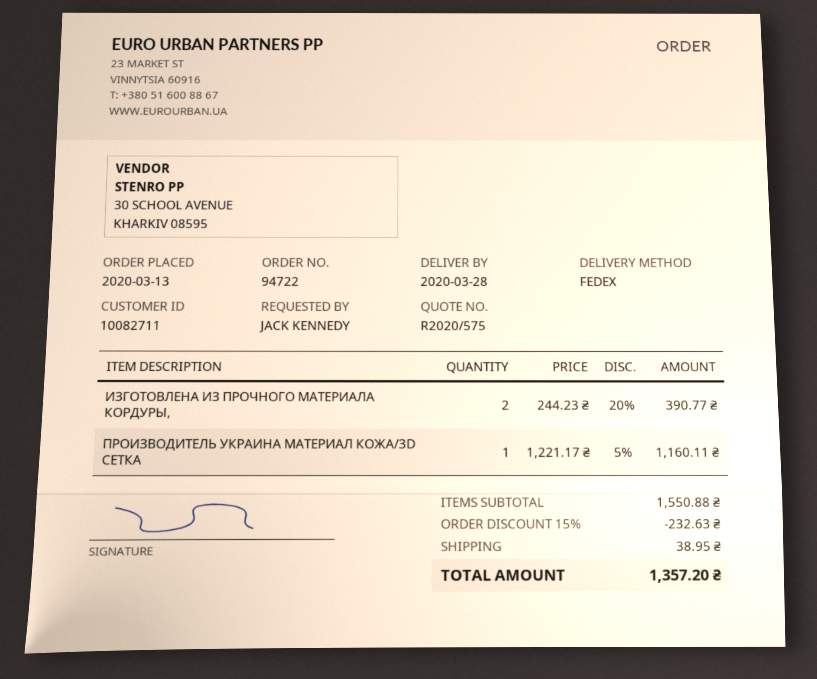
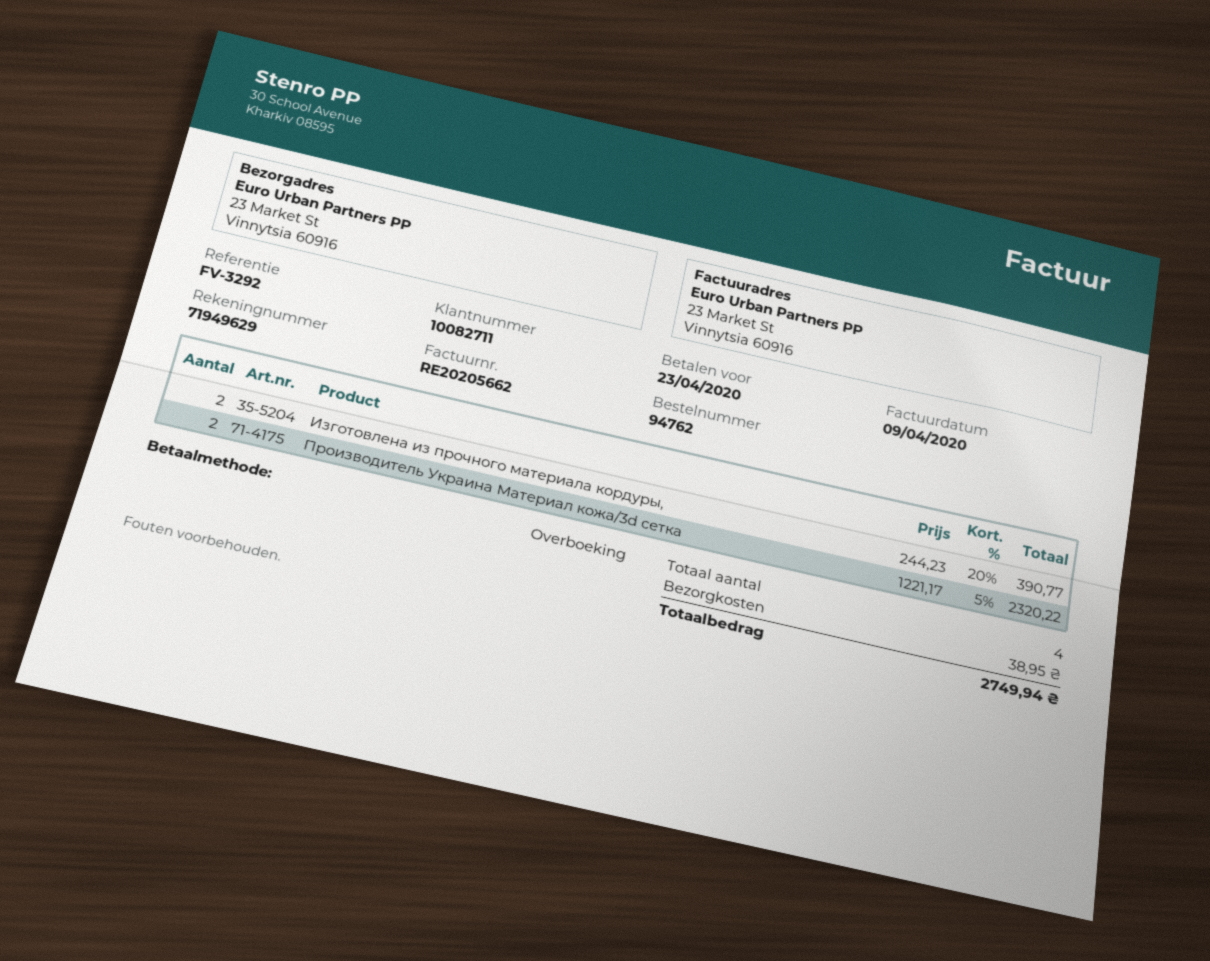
order number: 94722 -> 94762
ПРОИЗВОДИТЕЛЬ УКРАИНА МАТЕРИАЛ КОЖА/3D СЕТКА: 1 x 1221.17 - 5% = 1160.11 -> 2 x 1221.17 - 5% = 2320.22
discount: 15% = 232.63 -> none
total: 1357.20 -> 2749.94

